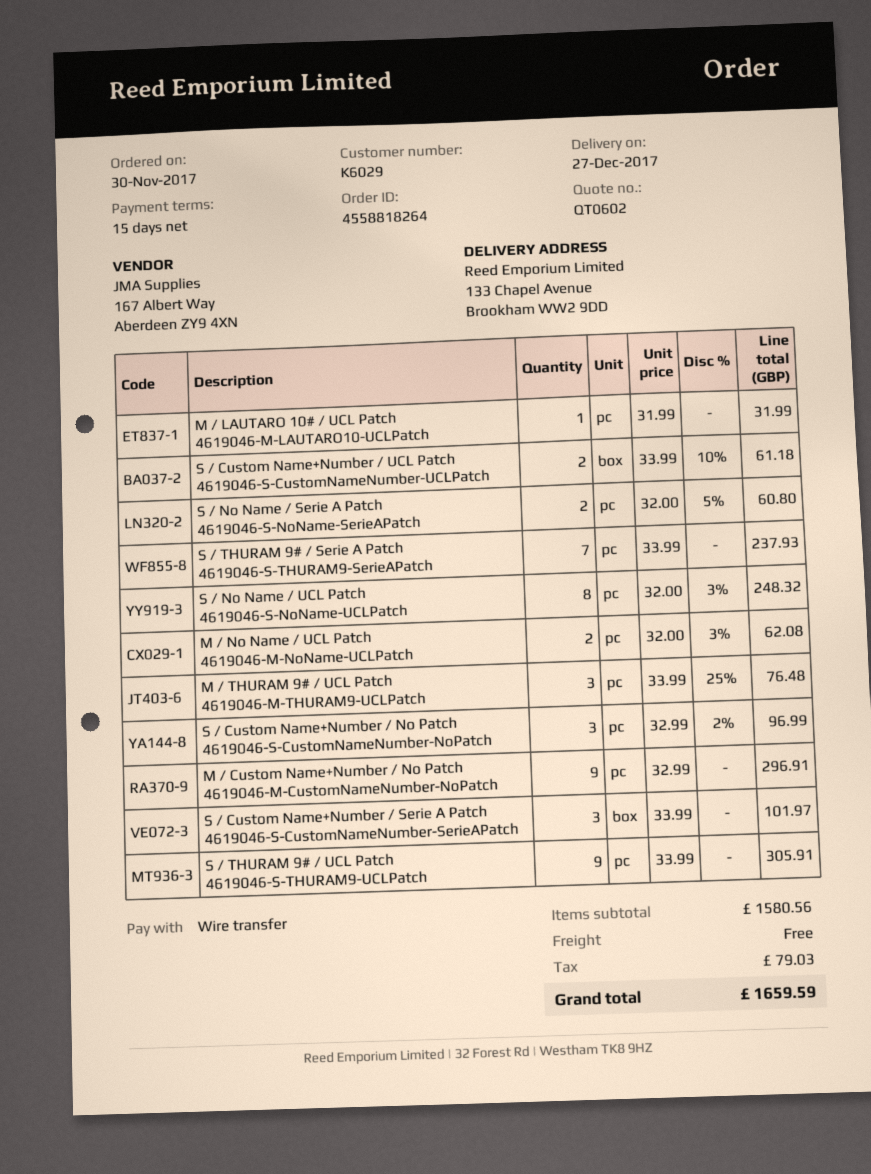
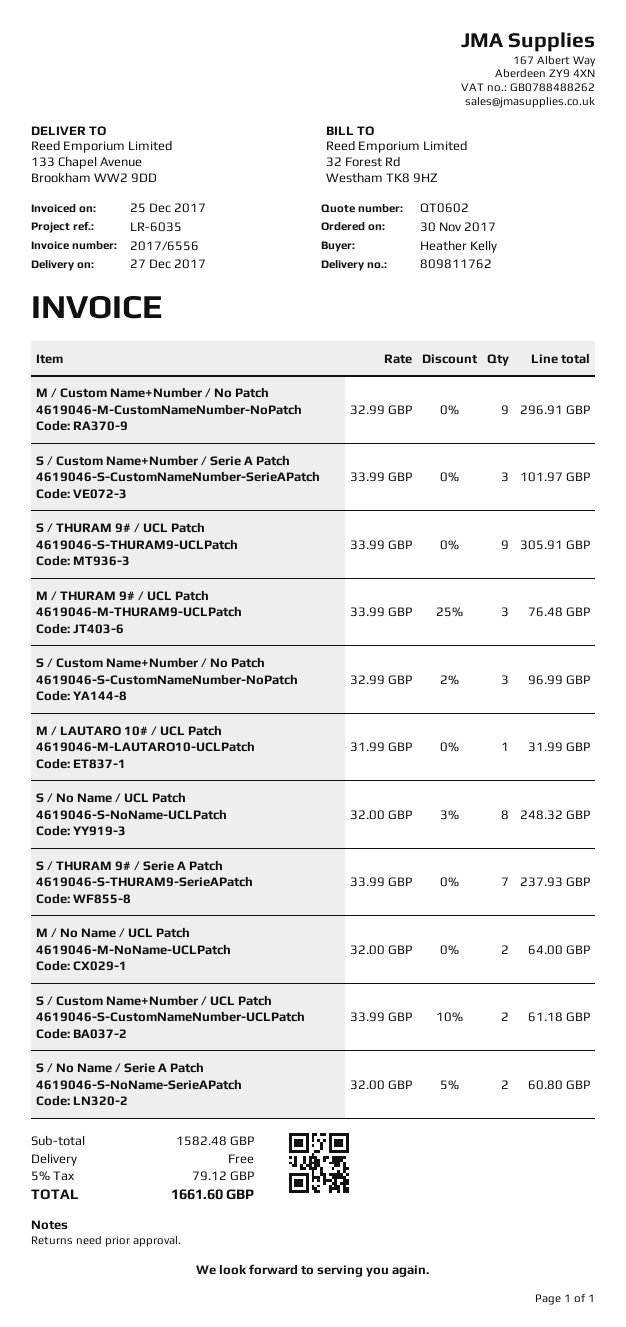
M / No Name / UCL Patch 4619046-M-NoName-UCLPatch: 2 x 32.00 - 3% = 62.08 -> 2 x 32.00 = 64.00
subtotal: 1580.56 -> 1582.48
tax: 79.03 -> 79.12
total: 1659.59 -> 1661.60

